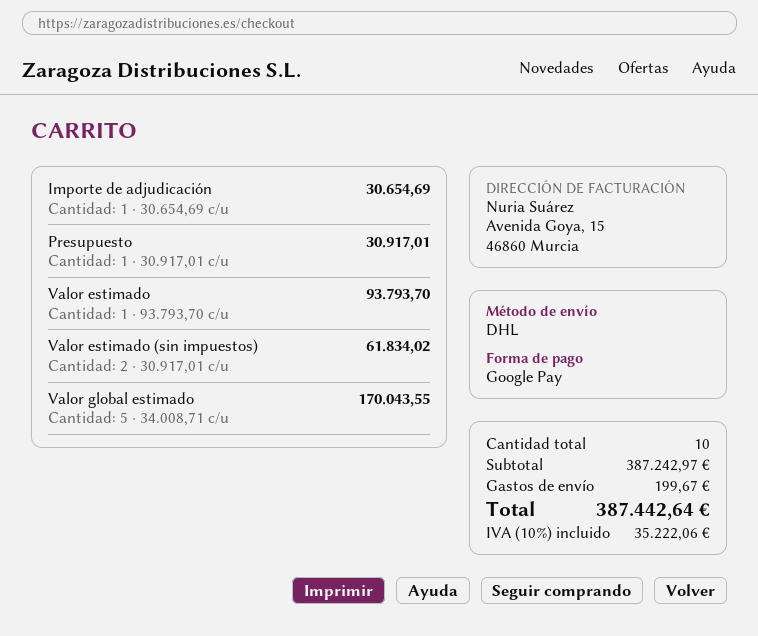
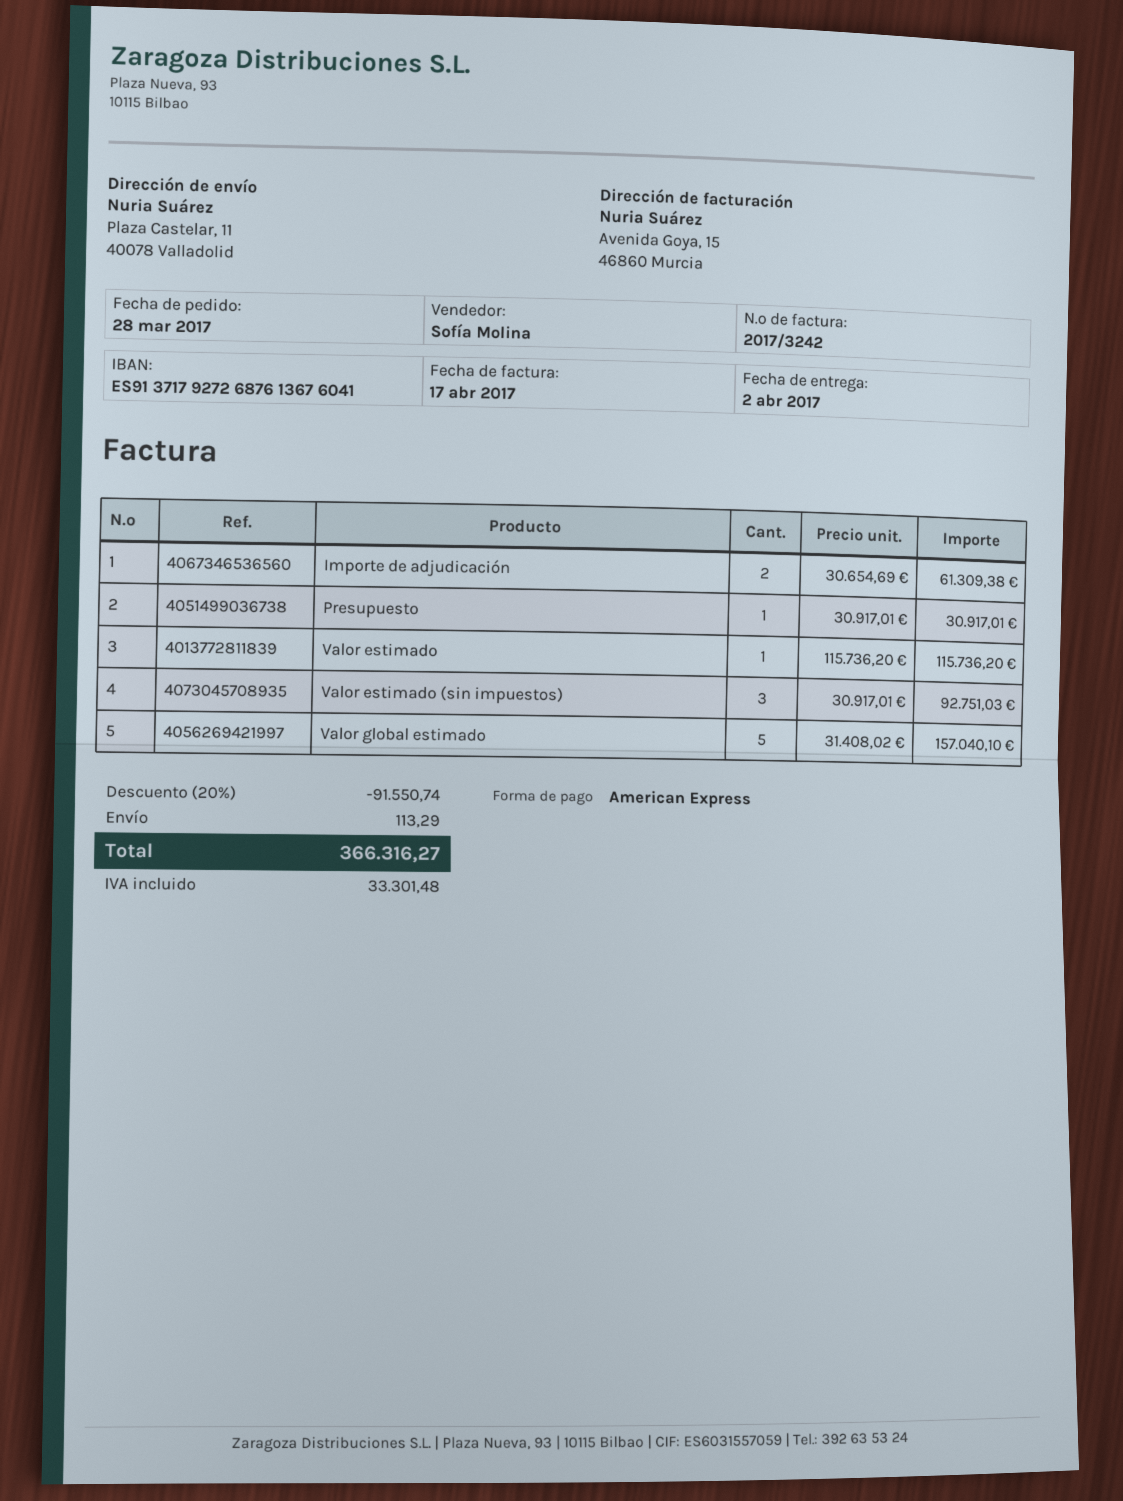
payment method: Google Pay -> American Express
Importe de adjudicación: 1 x 30654.69 = 30654.69 -> 2 x 30654.69 = 61309.38
Valor estimado: 1 x 93793.70 = 93793.70 -> 1 x 115736.20 = 115736.20
Valor estimado (sin impuestos): 2 x 30917.01 = 61834.02 -> 3 x 30917.01 = 92751.03
Valor global estimado: 5 x 34008.71 = 170043.55 -> 5 x 31408.02 = 157040.10
discount: none -> 20% = 91550.74
shipping: 199.67 -> 113.29
tax: 35222.06 -> 33301.48
total: 387442.64 -> 366316.27

